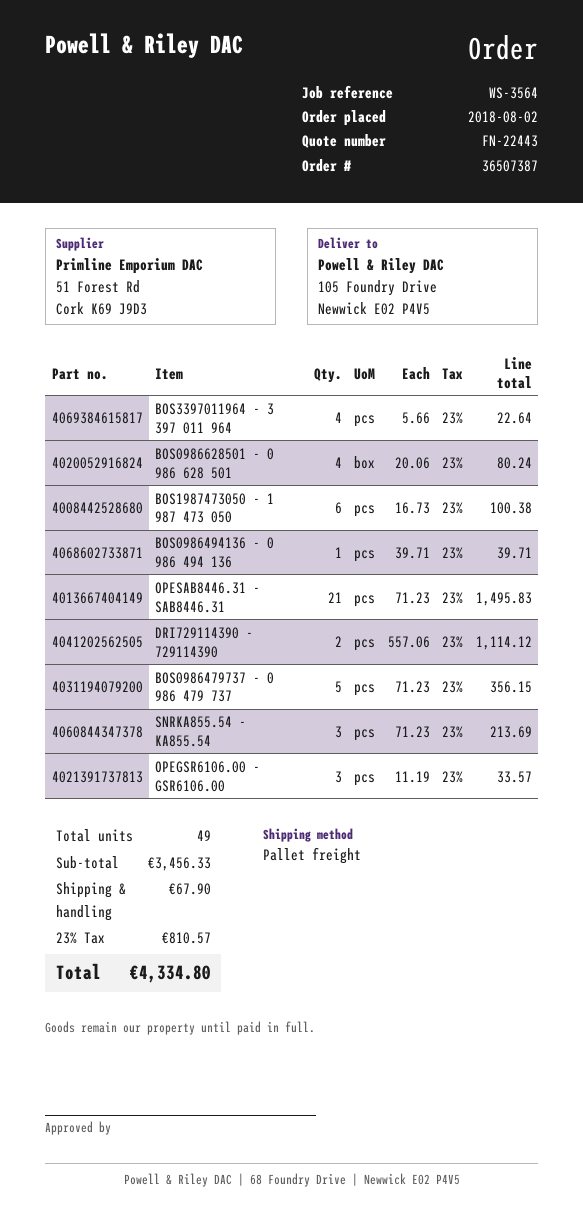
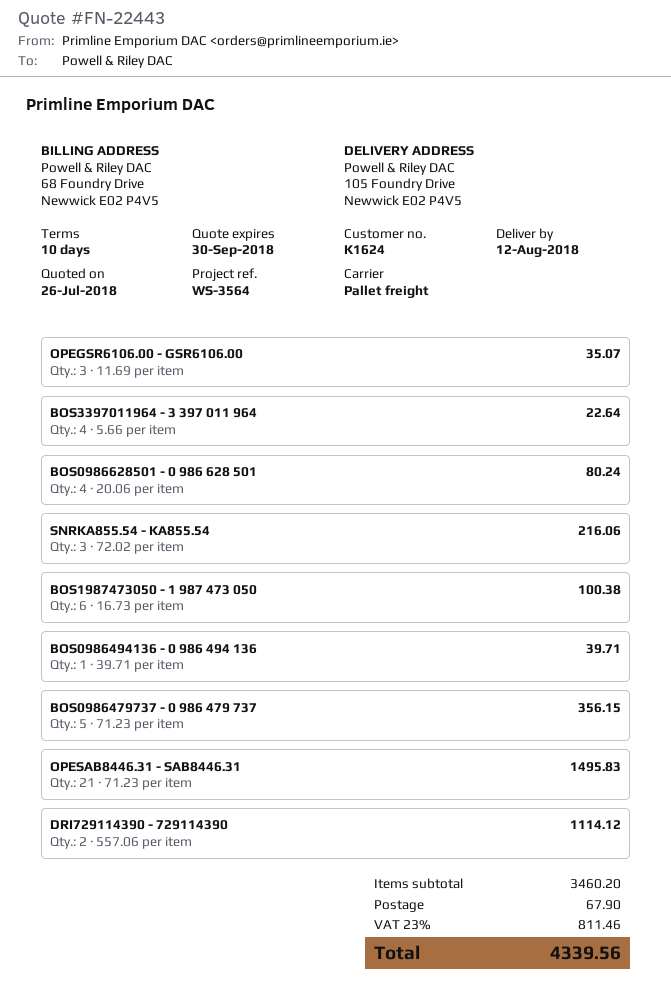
SNRKA855.54 - KA855.54: 3 x 71.23 = 213.69 -> 3 x 72.02 = 216.06
OPEGSR6106.00 - GSR6106.00: 3 x 11.19 = 33.57 -> 3 x 11.69 = 35.07
subtotal: 3456.33 -> 3460.20
tax: 23% = 810.57 -> 23% = 811.46
total: 4334.80 -> 4339.56

